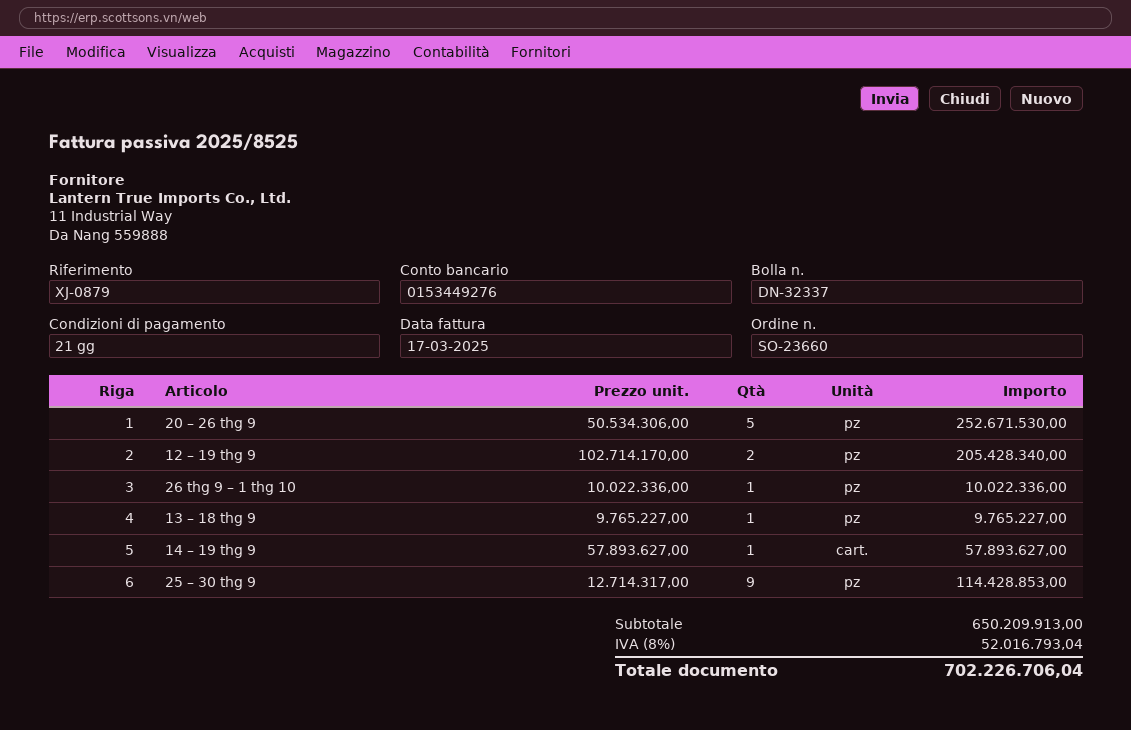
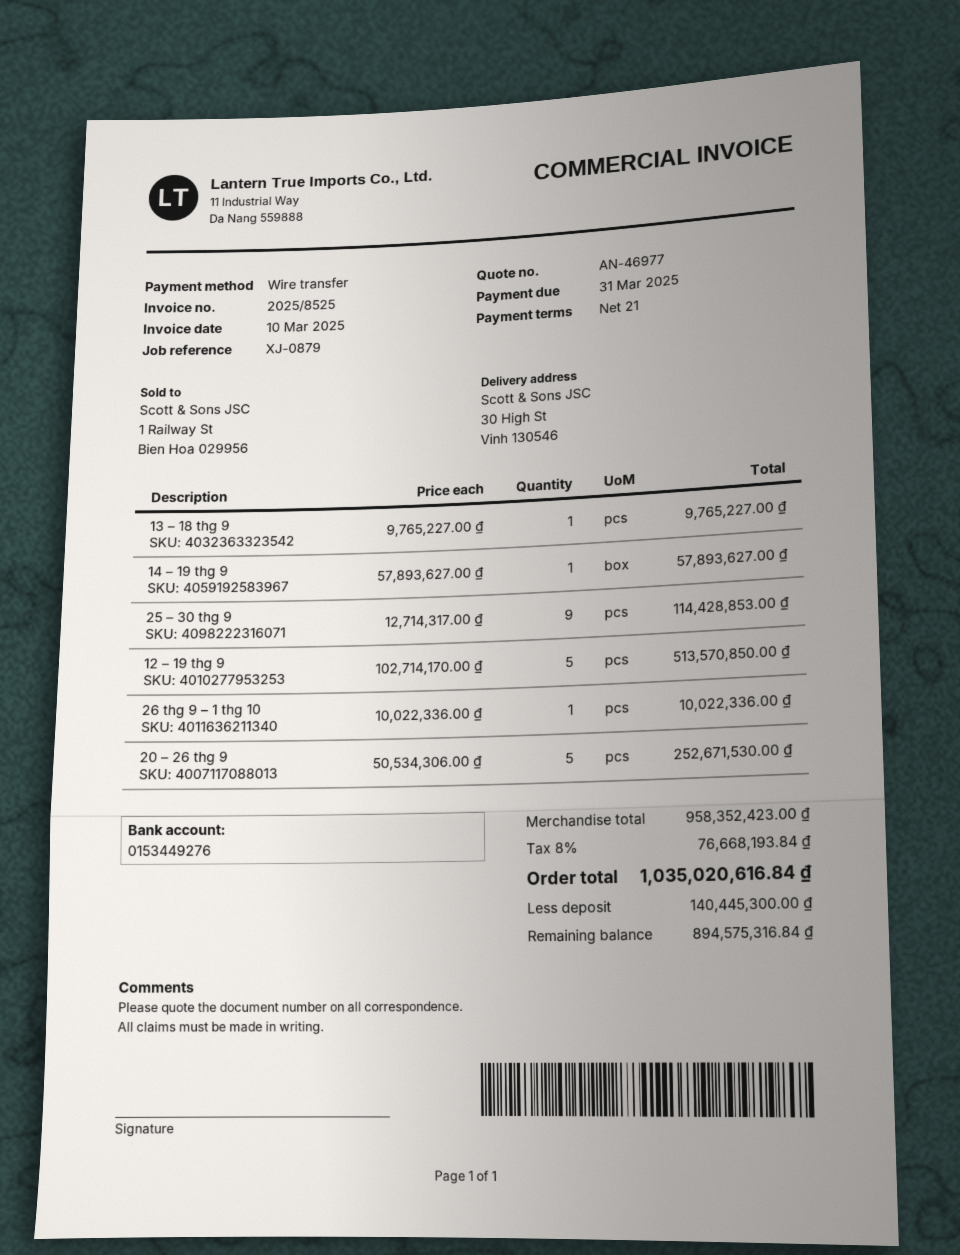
invoice date: 2025-03-17 -> 2025-03-10
12 – 19 thg 9: 2 x 102714170.00 = 205428340.00 -> 5 x 102714170.00 = 513570850.00
subtotal: 650209913.00 -> 958352423.00
tax: 8% = 52016793.04 -> 8% = 76668193.84
total: 702226706.04 -> 1035020616.84

